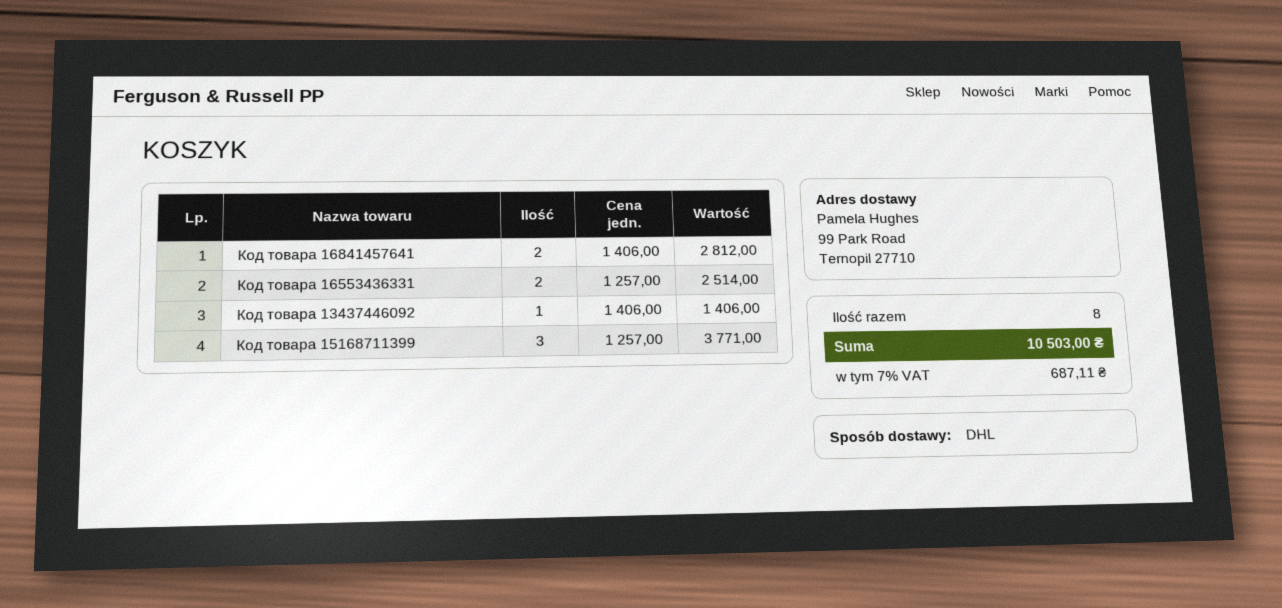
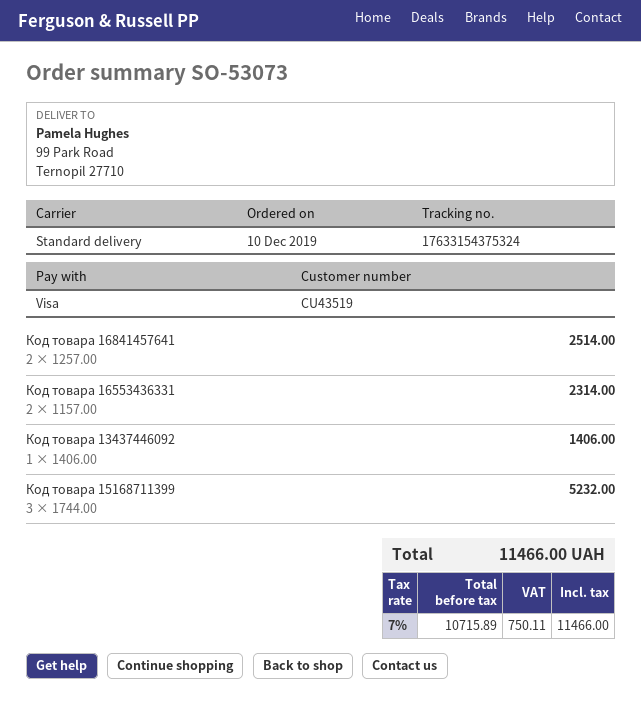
shipping method: DHL -> standard
Код товара 16841457641: 2 x 1406.00 = 2812.00 -> 2 x 1257.00 = 2514.00
Код товара 16553436331: 2 x 1257.00 = 2514.00 -> 2 x 1157.00 = 2314.00
Код товара 15168711399: 3 x 1257.00 = 3771.00 -> 3 x 1744.00 = 5232.00
tax: 7% = 687.11 -> 7% = 750.11
total: 10503.00 -> 11466.00

